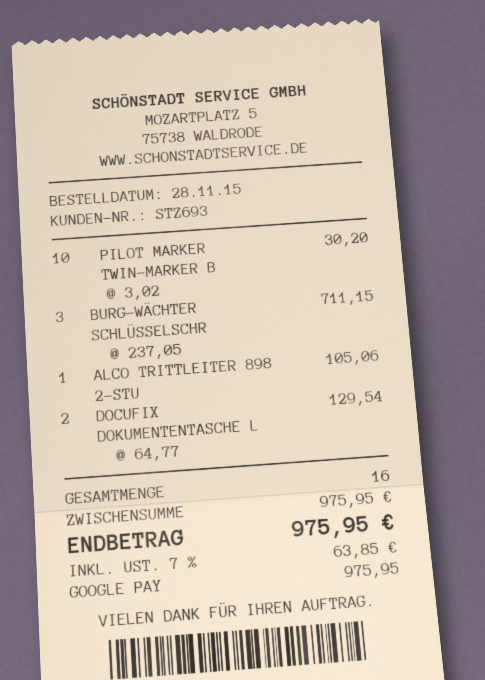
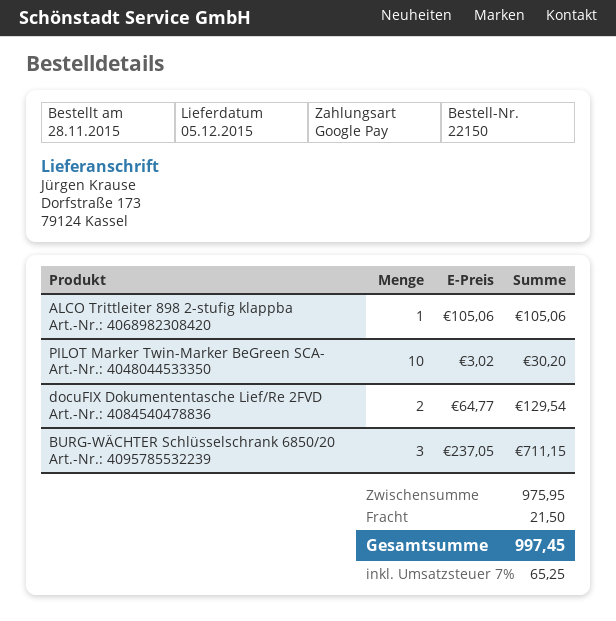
shipping: none -> 21.50
tax: 7% = 63.85 -> 7% = 65.25
total: 975.95 -> 997.45

